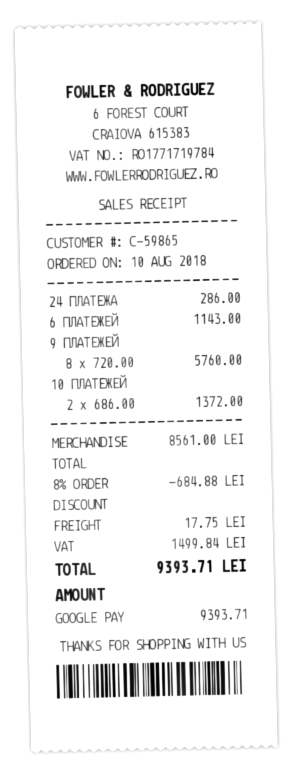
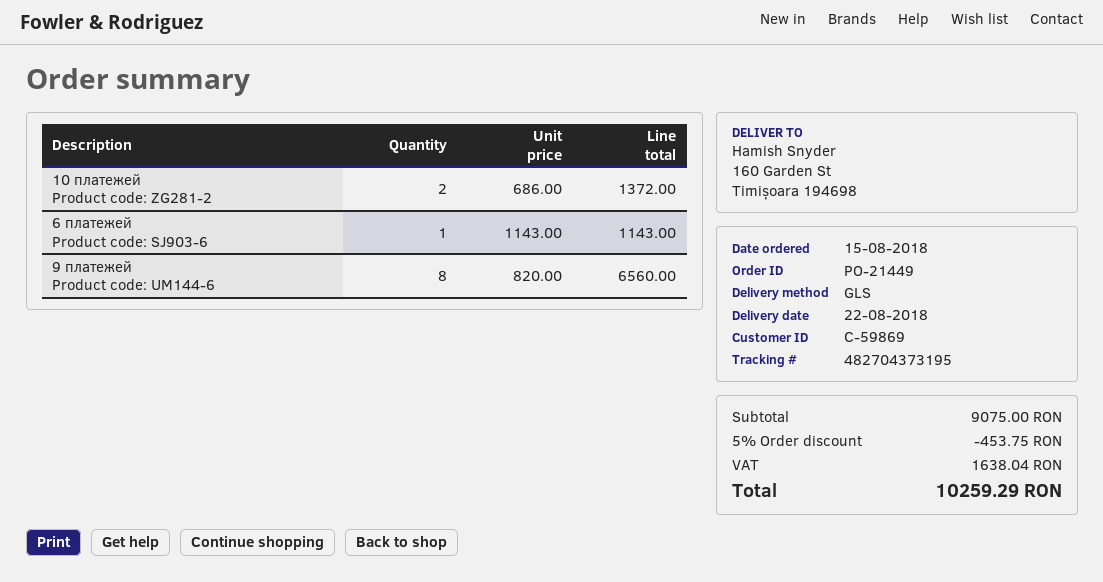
order date: 2018-08-10 -> 2018-08-15
customer number: C-59865 -> C-59869
24 ПЛАТЕЖА: 1 x 286.00 = 286.00 -> none
9 ПЛАТЕЖЕЙ: 8 x 720.00 = 5760.00 -> 8 x 820.00 = 6560.00
subtotal: 8561.00 -> 9075.00
discount: 8% = 684.88 -> 5% = 453.75
shipping: 17.75 -> none
tax: 1499.84 -> 1638.04
total: 9393.71 -> 10259.29

